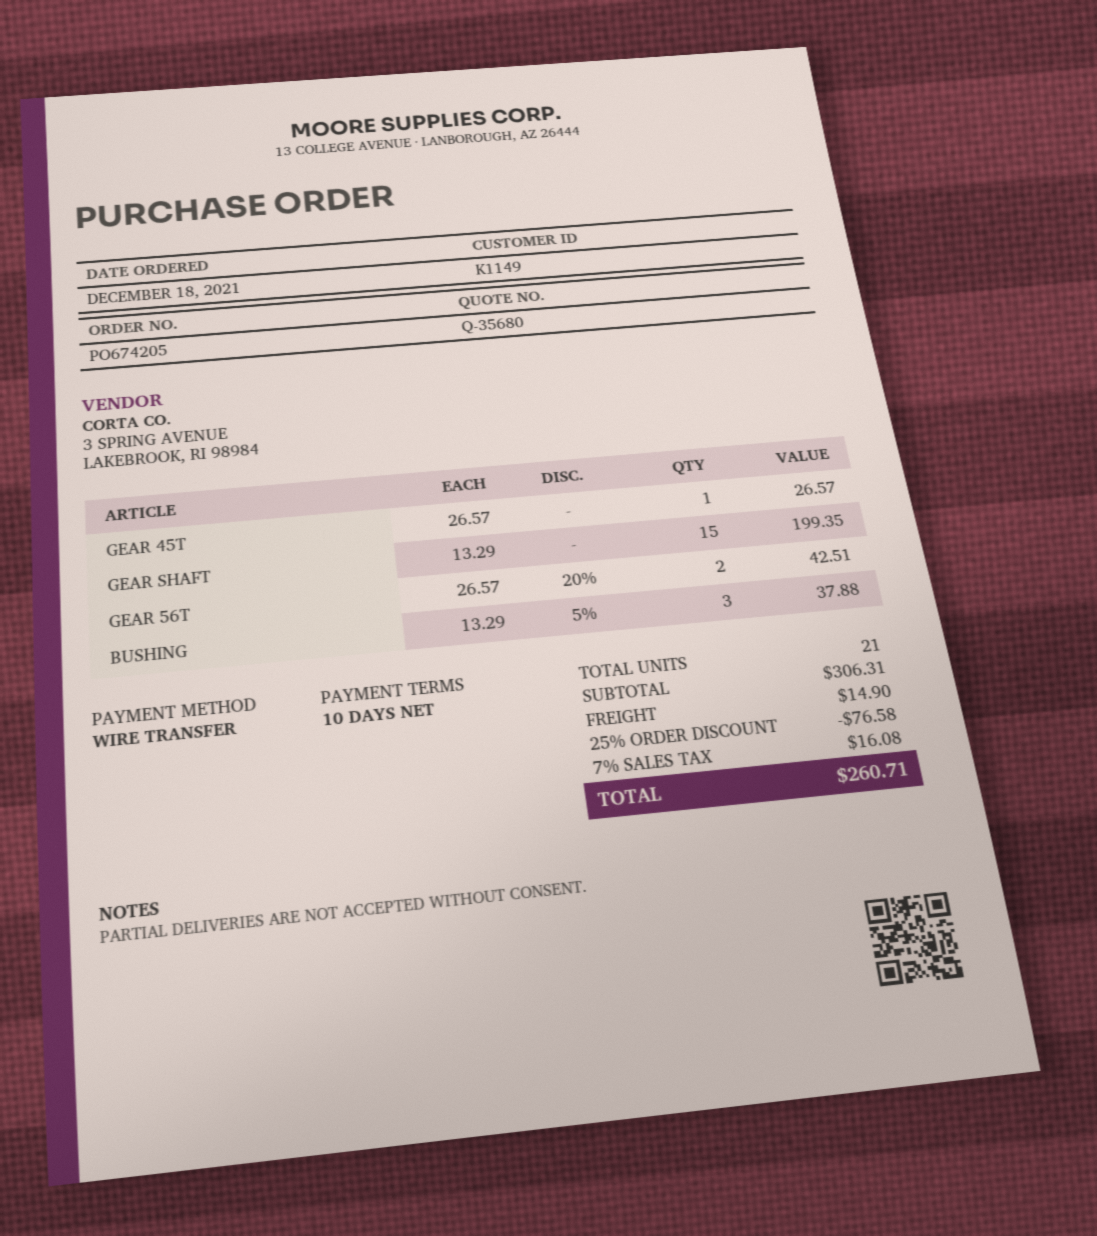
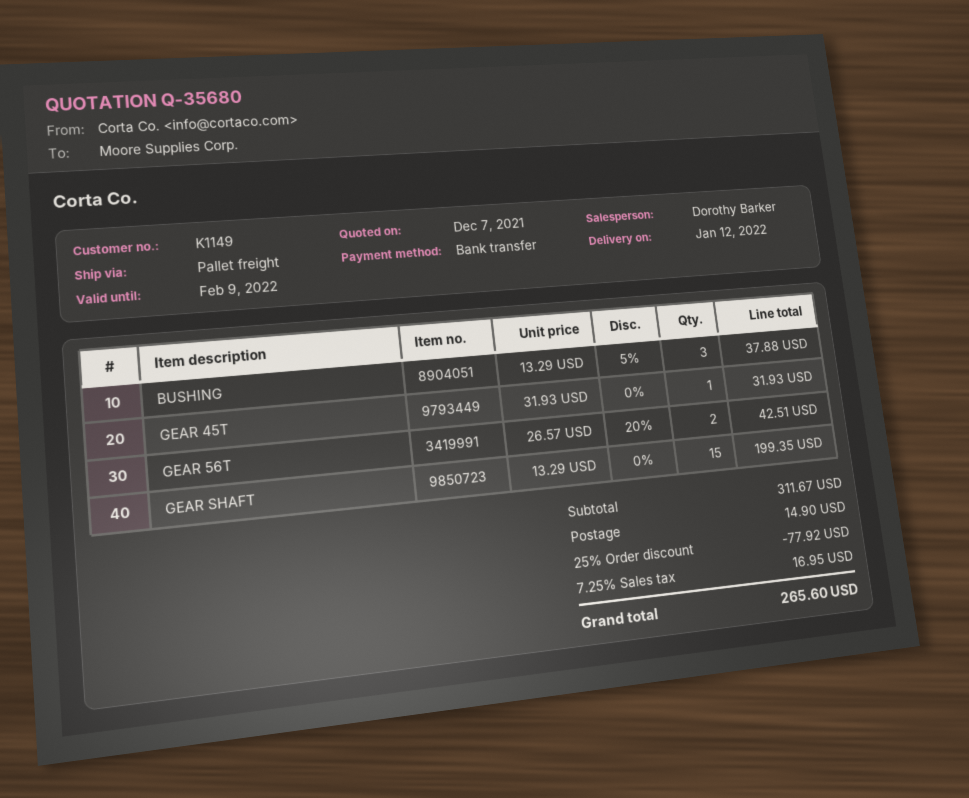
GEAR 45T: 1 x 26.57 = 26.57 -> 1 x 31.93 = 31.93
subtotal: 306.31 -> 311.67
discount: 25% = 76.58 -> 25% = 77.92
tax: 7% = 16.08 -> 7.25% = 16.95
total: 260.71 -> 265.60

